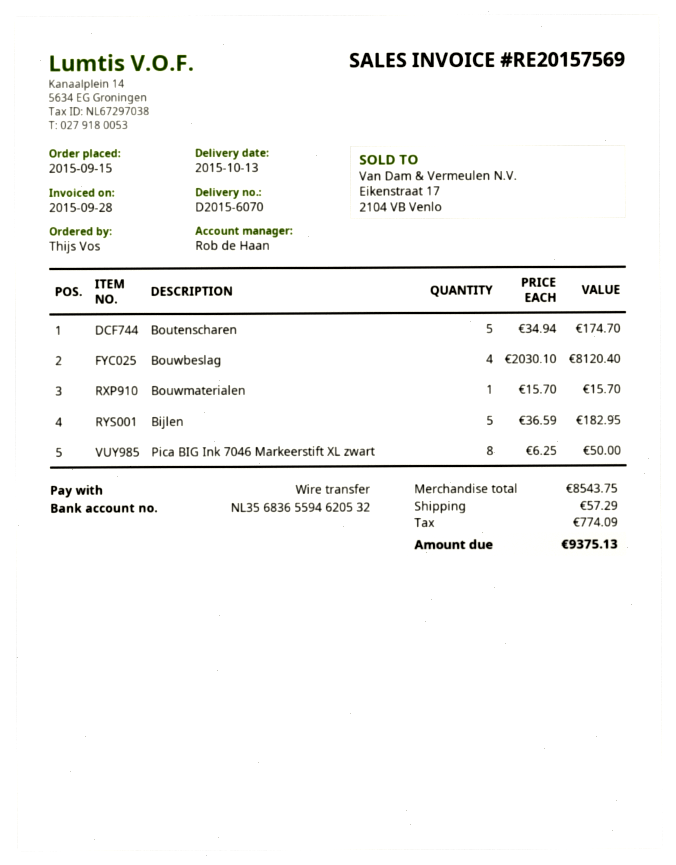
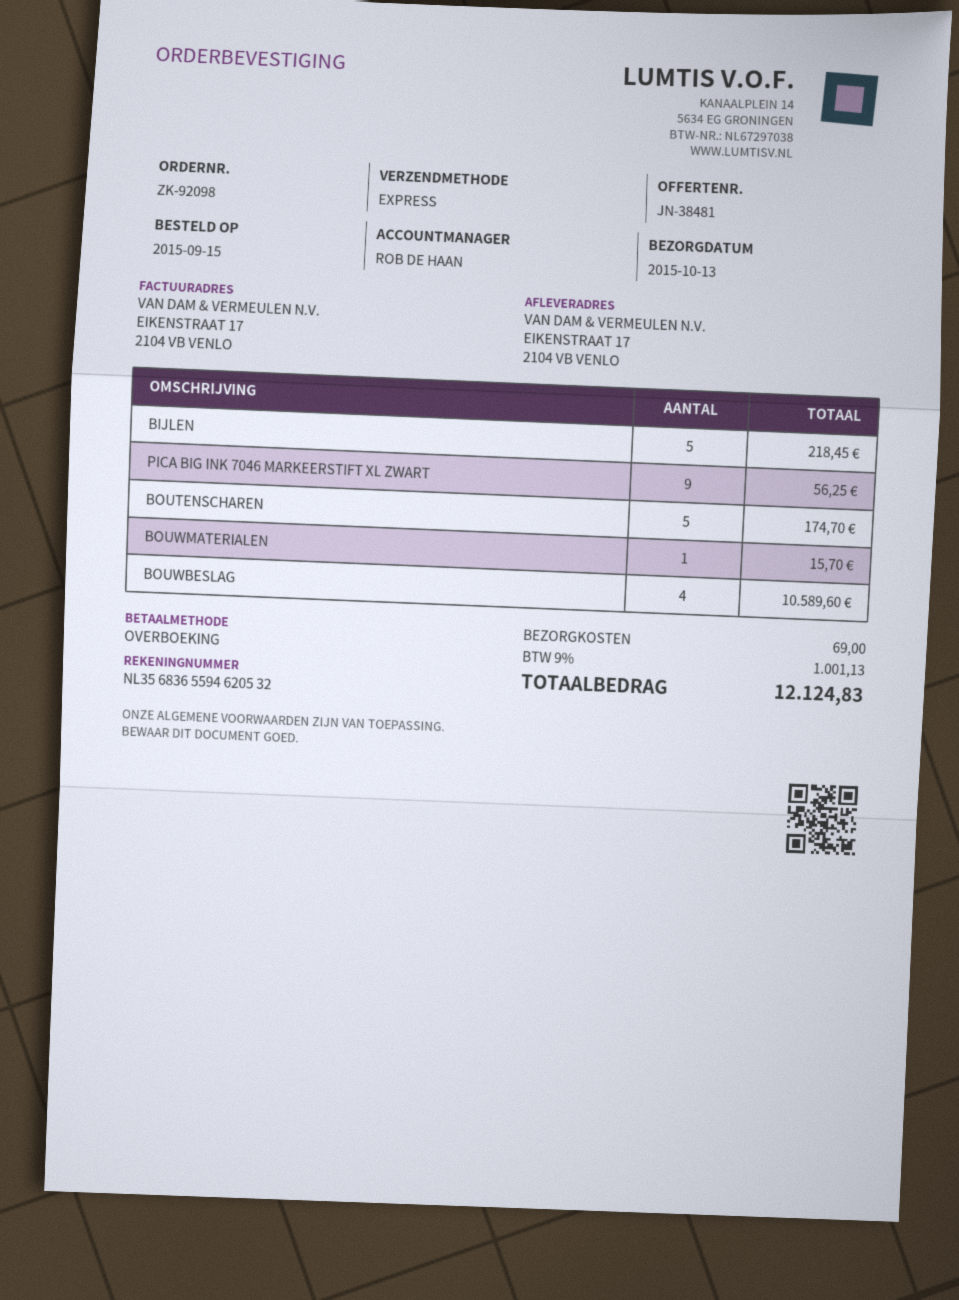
Bouwbeslag: 4 for 8120.40 -> 4 for 10589.60
Bijlen: 5 for 182.95 -> 5 for 218.45
Pica BIG Ink 7046 Markeerstift XL zwart: 8 for 50.00 -> 9 for 56.25
shipping: 57.29 -> 69.00
tax: 774.09 -> 1001.13
total: 9375.13 -> 12124.83

